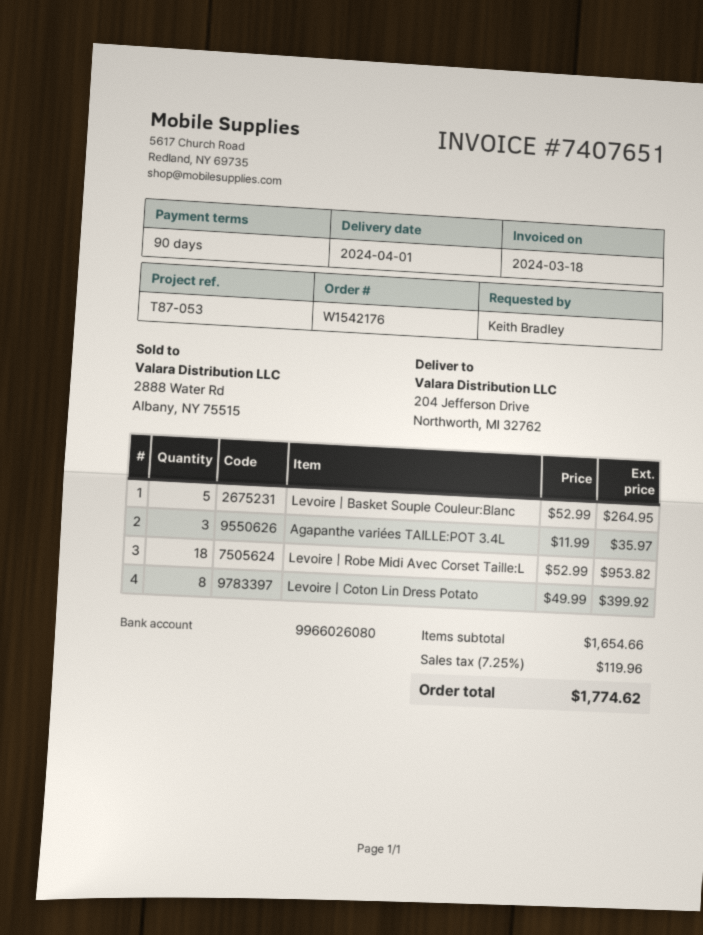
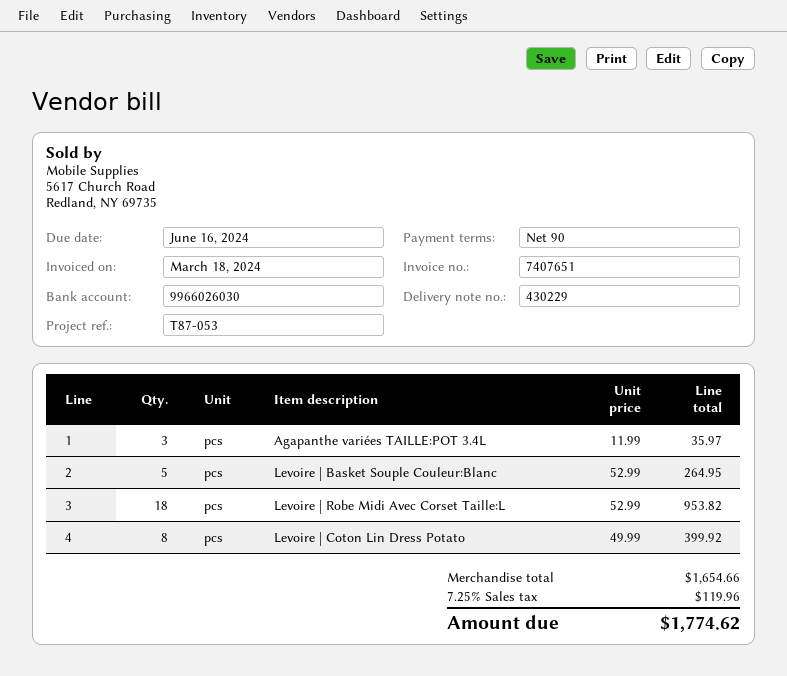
bank account: 9966026080 -> 9966026030

